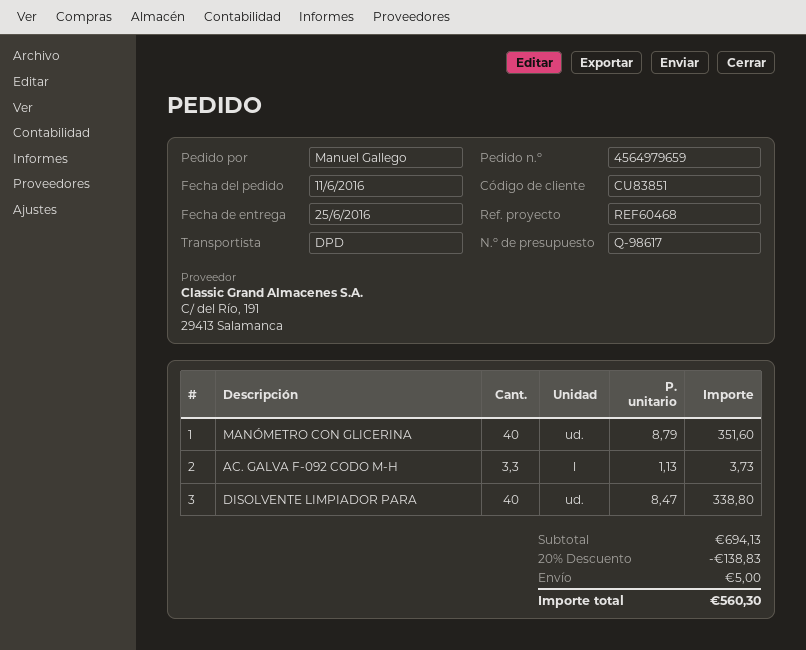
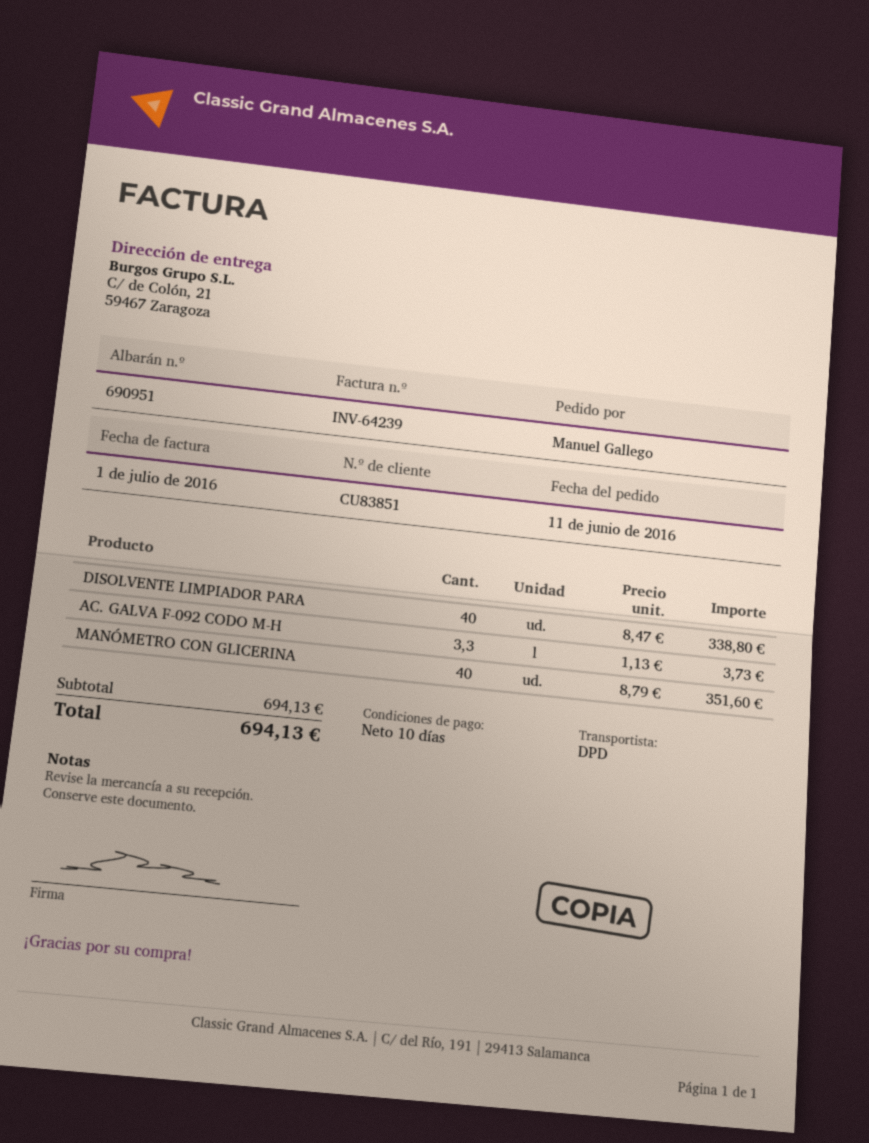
discount: 20% = 138.83 -> none
shipping: 5.00 -> none
total: 560.30 -> 694.13

